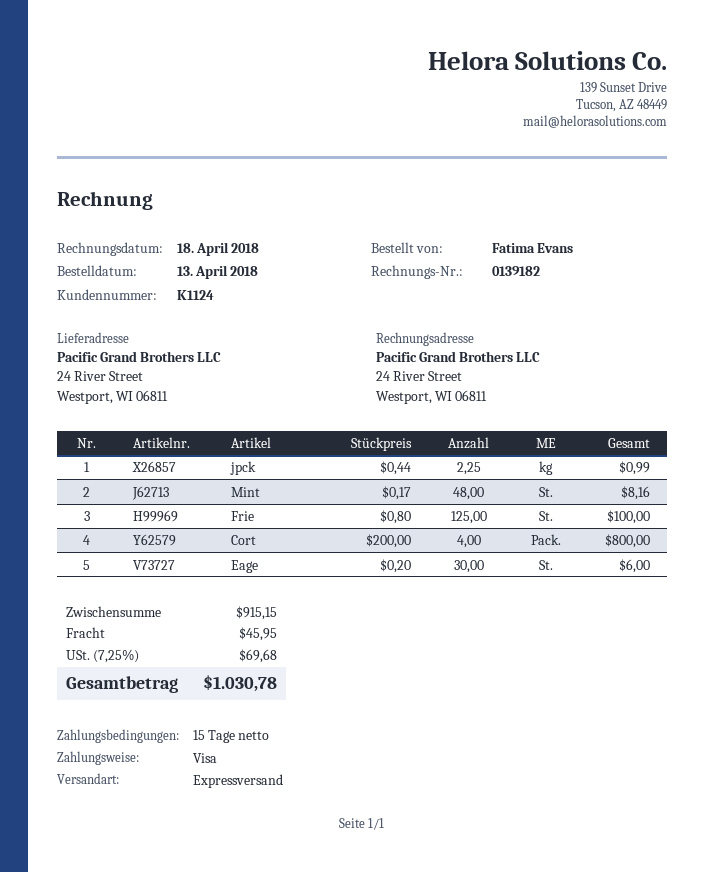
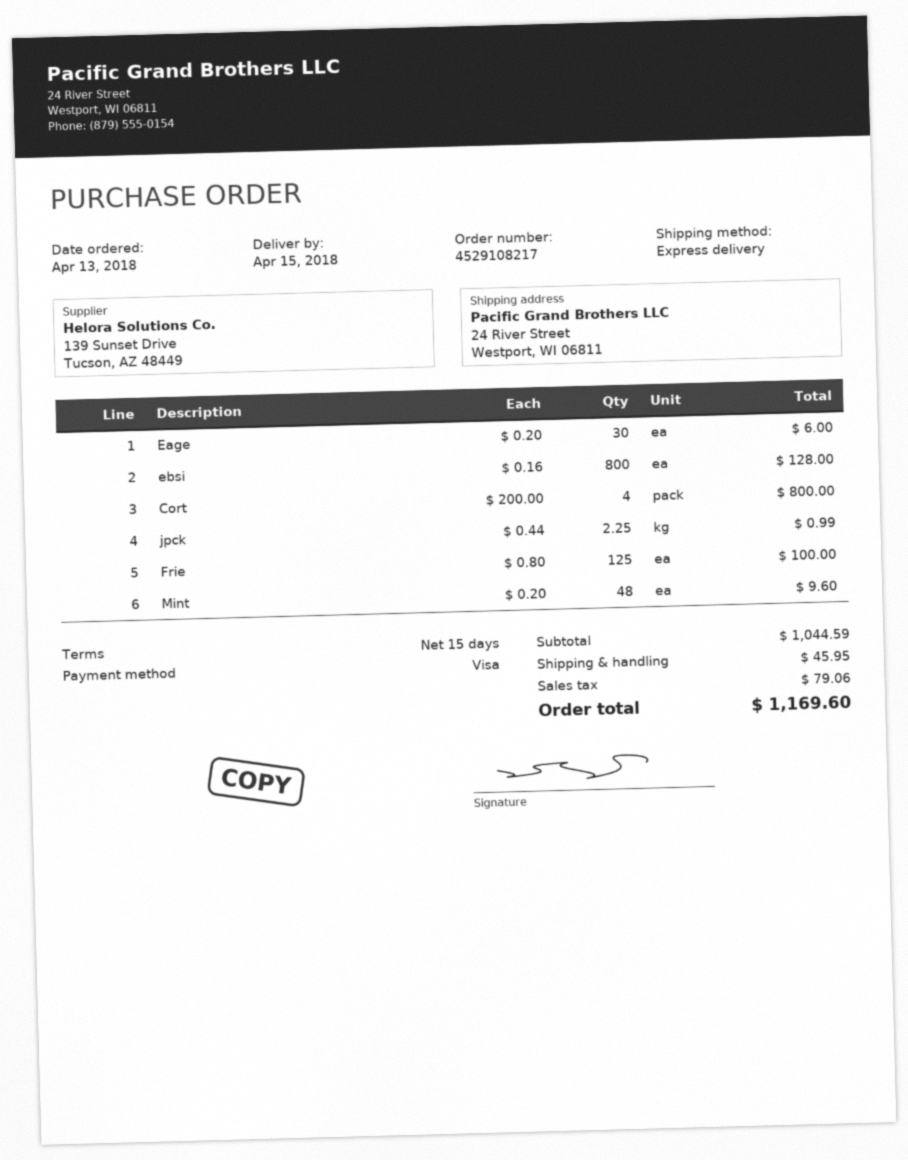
Mint: 48 x 0.17 = 8.16 -> 48 x 0.20 = 9.60
ebsi: none -> 800 x 0.16 = 128.00
subtotal: 915.15 -> 1044.59
tax: 69.68 -> 79.06
total: 1030.78 -> 1169.60

